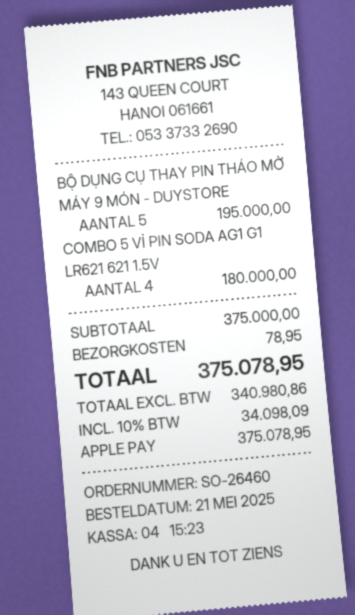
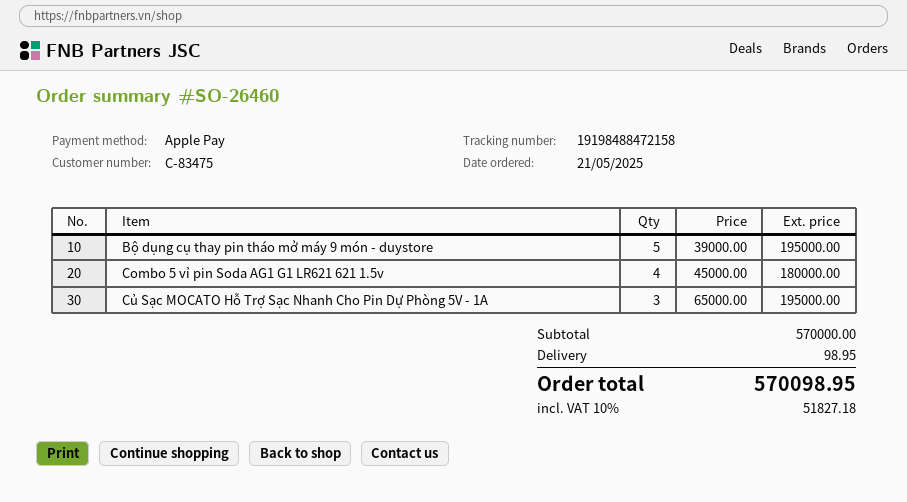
Củ Sạc MOCATO Hỗ Trợ Sạc Nhanh Cho Pin Dự Phòng 5V - 1A: none -> 3 for 195000.00
subtotal: 375000.00 -> 570000.00
shipping: 78.95 -> 98.95
tax: 10% = 34098.09 -> 10% = 51827.18
total: 375078.95 -> 570098.95

